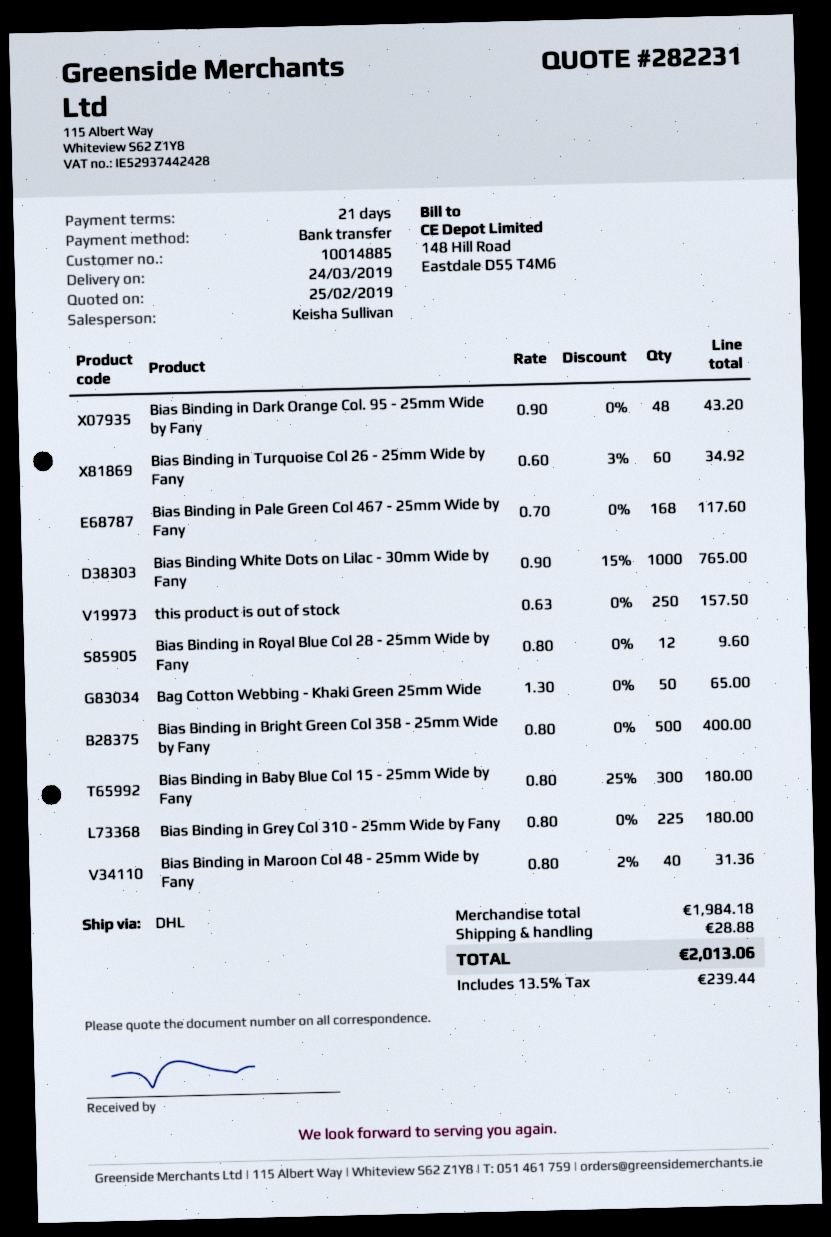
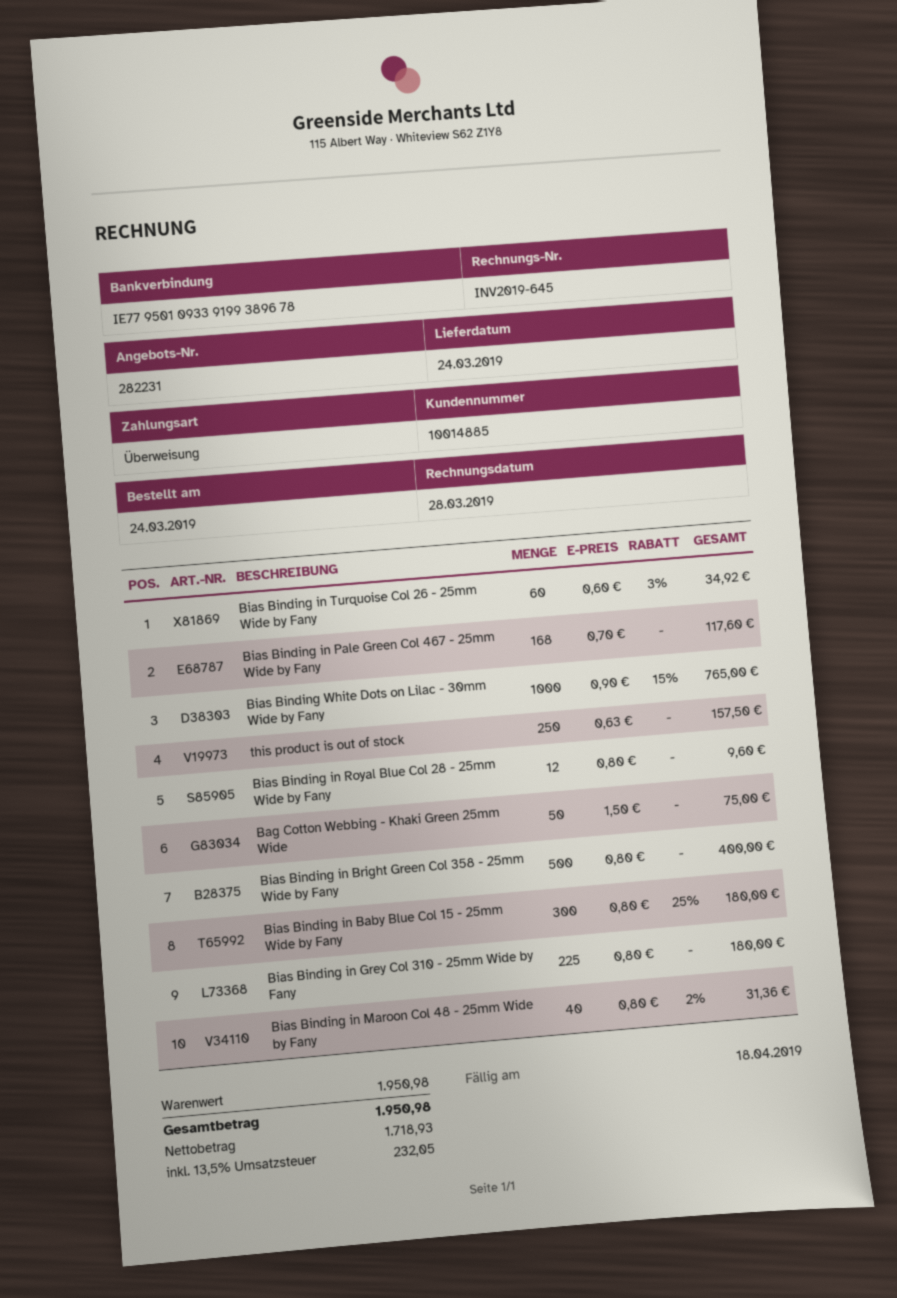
Bias Binding in Dark Orange Col. 95 - 25mm Wide by Fany: 48 x 0.90 = 43.20 -> none
Bag Cotton Webbing - Khaki Green 25mm Wide: 50 x 1.30 = 65.00 -> 50 x 1.50 = 75.00
subtotal: 1984.18 -> 1950.98
shipping: 28.88 -> none
tax: 13.5% = 239.44 -> 13.5% = 232.05
total: 2013.06 -> 1950.98

